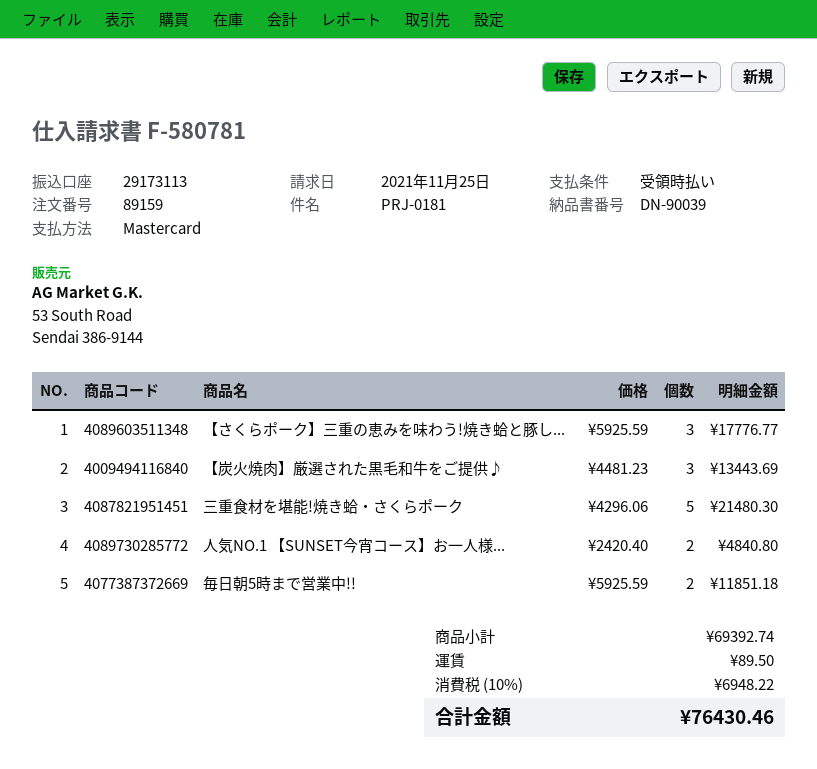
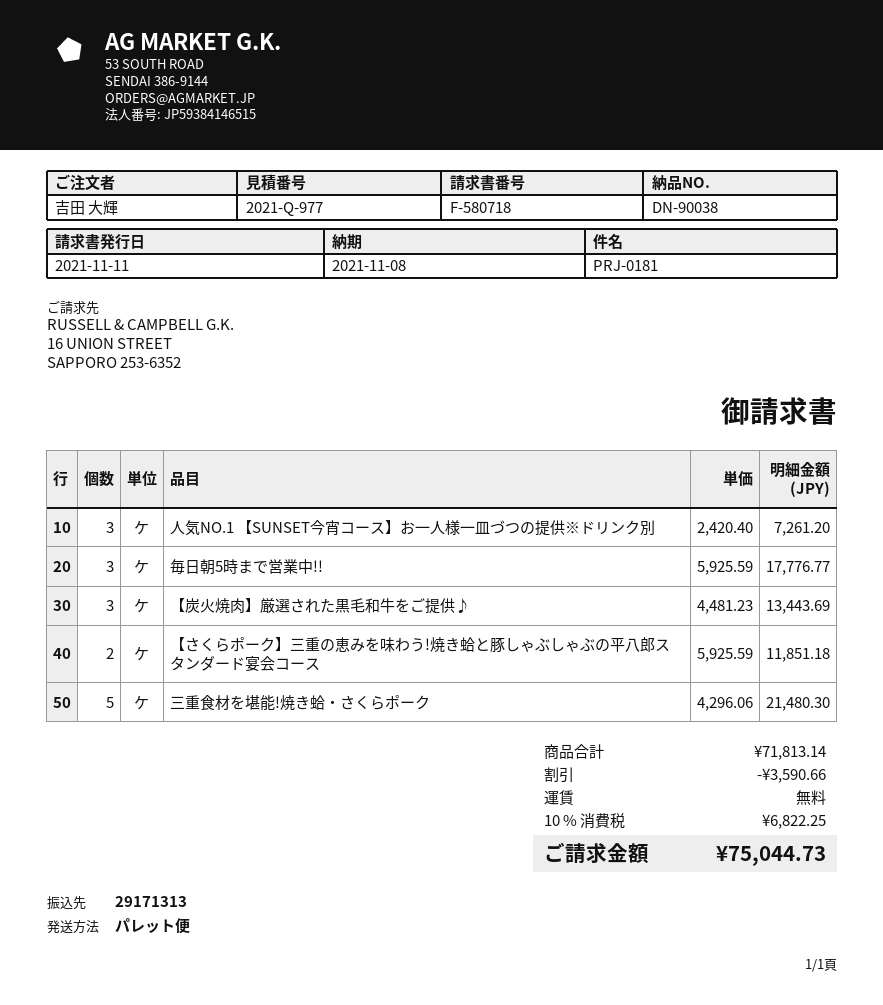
delivery note number: DN-90039 -> DN-90038
invoice number: F-580781 -> F-580718
invoice date: 2021-11-25 -> 2021-11-11
bank account: 29173113 -> 29171313
【さくらポーク】三重の恵みを味わう!焼き蛤と豚し...: 3 x 5925.59 = 17776.77 -> 2 x 5925.59 = 11851.18
人気NO.1 【SUNSET今宵コース】お一人様...: 2 x 2420.40 = 4840.80 -> 3 x 2420.40 = 7261.20
毎日朝5時まで営業中!!: 2 x 5925.59 = 11851.18 -> 3 x 5925.59 = 17776.77
subtotal: 69392.74 -> 71813.14
discount: none -> 3590.66
shipping: 89.50 -> 0.00
tax: 10% = 6948.22 -> 10% = 6822.25
total: 76430.46 -> 75044.73

